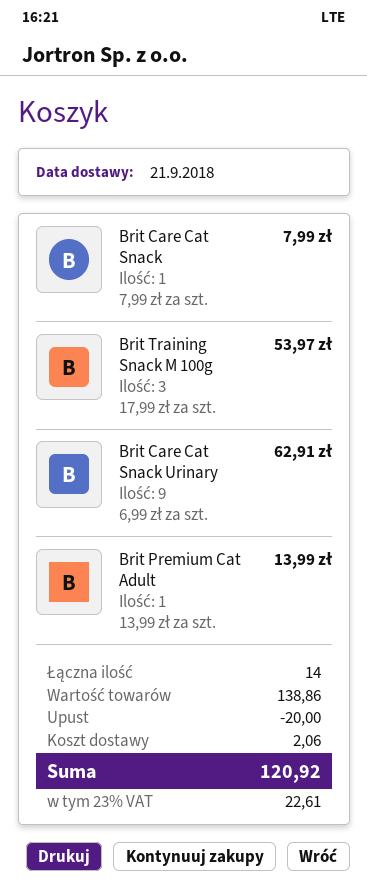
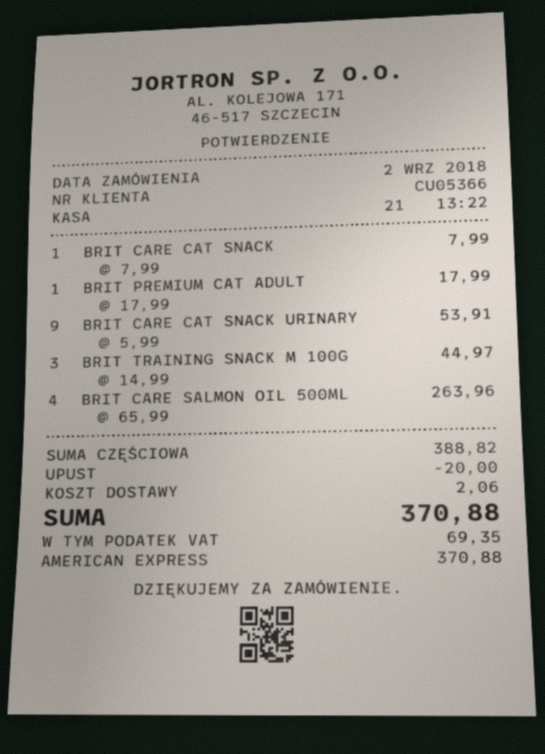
Brit Training Snack M 100g: 3 x 17.99 = 53.97 -> 3 x 14.99 = 44.97
Brit Care Cat Snack Urinary: 9 x 6.99 = 62.91 -> 9 x 5.99 = 53.91
Brit Premium Cat Adult: 1 x 13.99 = 13.99 -> 1 x 17.99 = 17.99
BRIT CARE SALMON OIL 500ML: none -> 4 x 65.99 = 263.96
subtotal: 138.86 -> 388.82
tax: 22.61 -> 69.35
total: 120.92 -> 370.88

